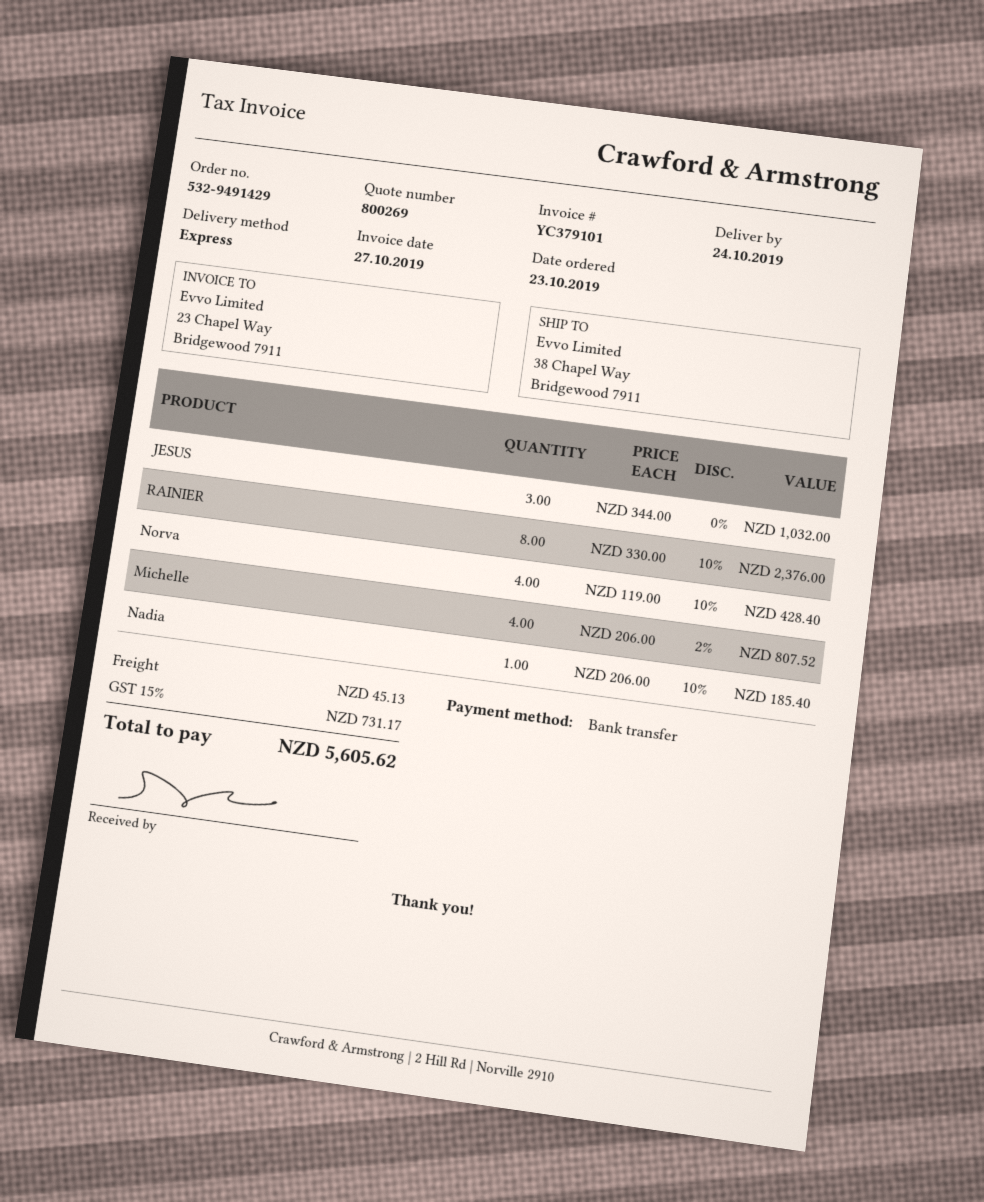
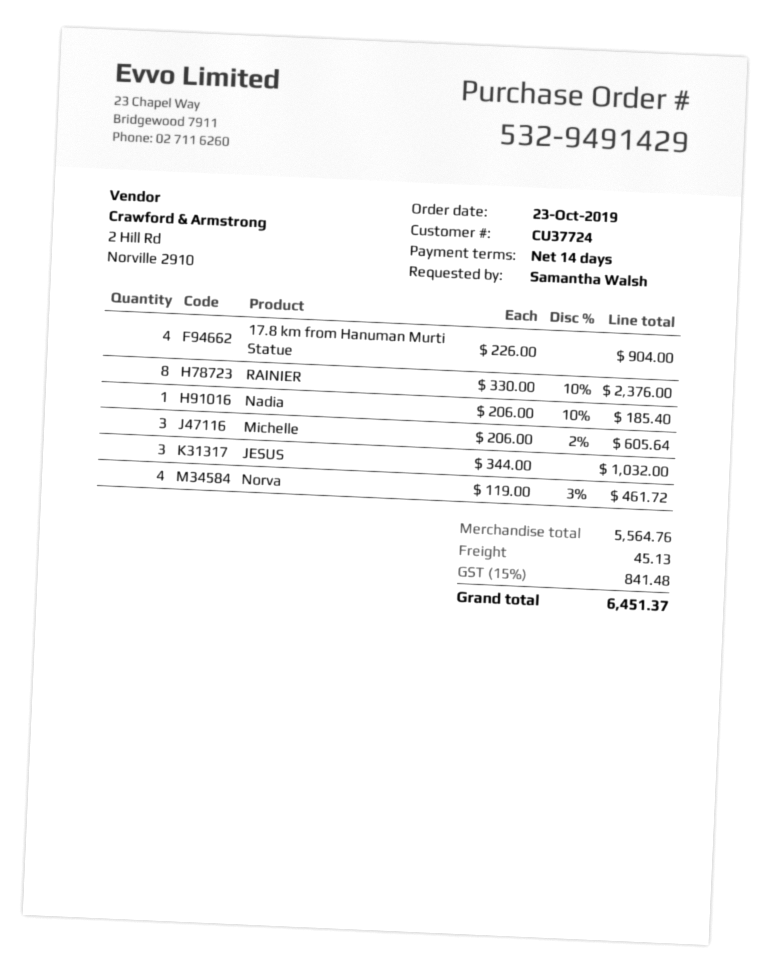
Norva: 4 x 119.00 - 10% = 428.40 -> 4 x 119.00 - 3% = 461.72
Michelle: 4 x 206.00 - 2% = 807.52 -> 3 x 206.00 - 2% = 605.64
17.8 km from Hanuman Murti Statue: none -> 4 x 226.00 = 904.00
tax: 15% = 731.17 -> 15% = 841.48
total: 5605.62 -> 6451.37

